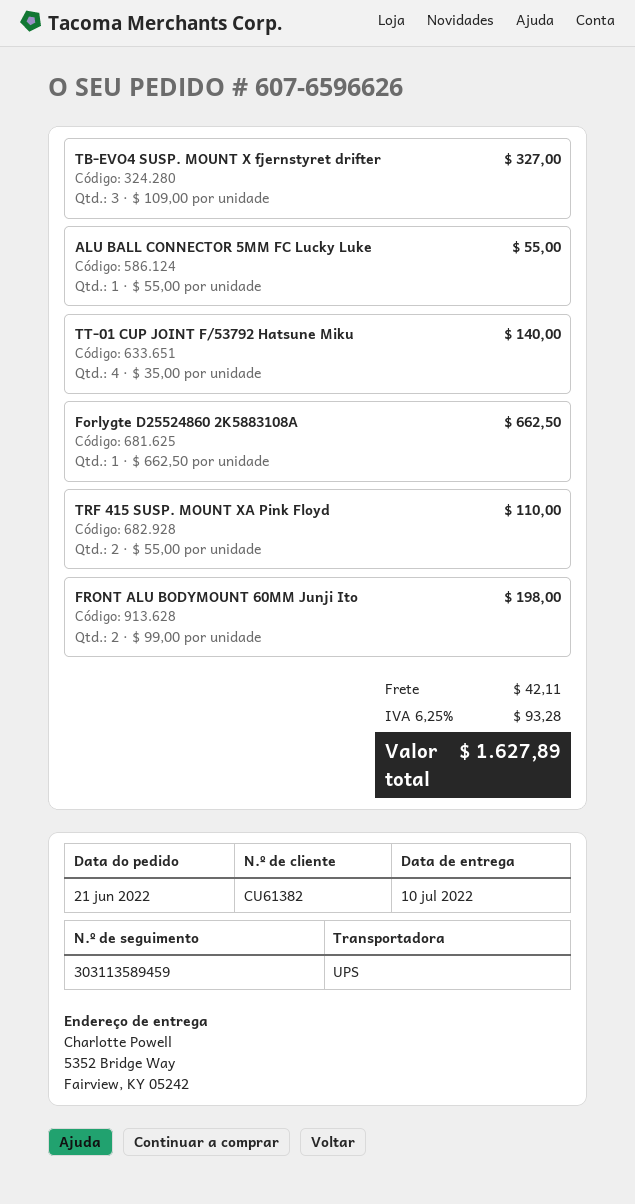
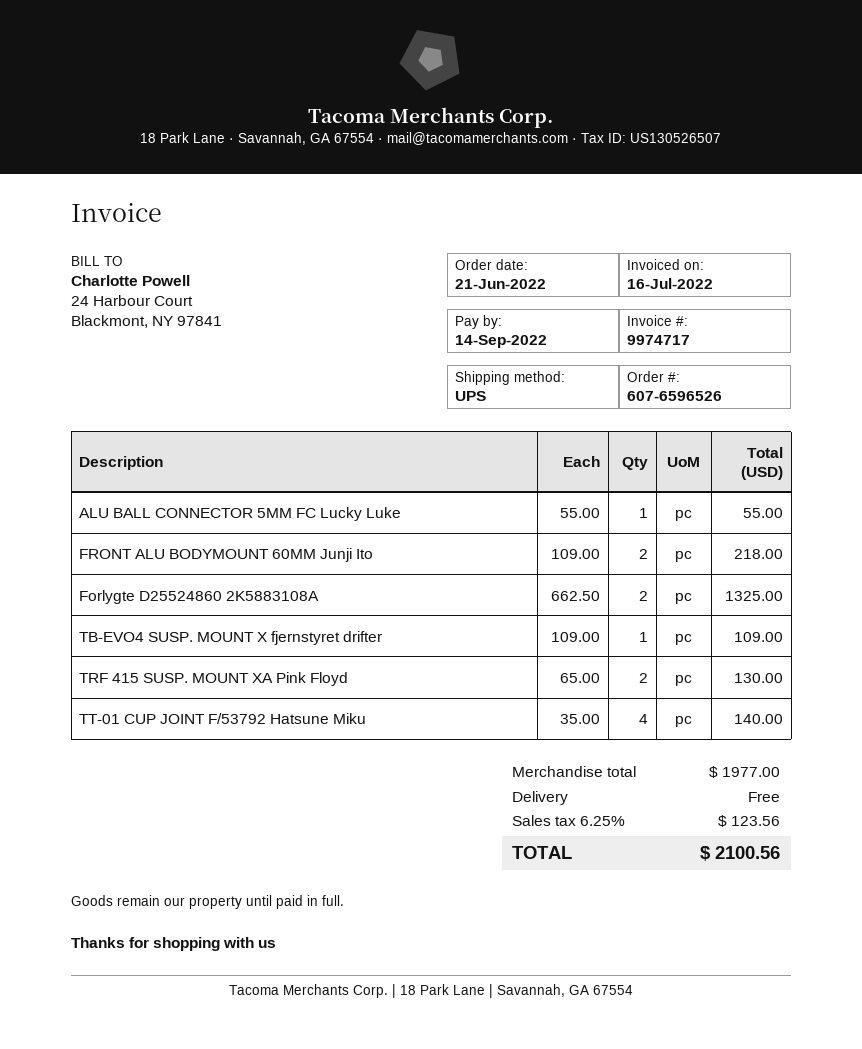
order number: 607-6596626 -> 607-6596526
TB-EVO4 SUSP. MOUNT X fjernstyret drifter: 3 x 109.00 = 327.00 -> 1 x 109.00 = 109.00
Forlygte D25524860 2K5883108A: 1 x 662.50 = 662.50 -> 2 x 662.50 = 1325.00
TRF 415 SUSP. MOUNT XA Pink Floyd: 2 x 55.00 = 110.00 -> 2 x 65.00 = 130.00
FRONT ALU BODYMOUNT 60MM Junji Ito: 2 x 99.00 = 198.00 -> 2 x 109.00 = 218.00
shipping: 42.11 -> 0.00
tax: 6.25% = 93.28 -> 6.25% = 123.56
total: 1627.89 -> 2100.56

